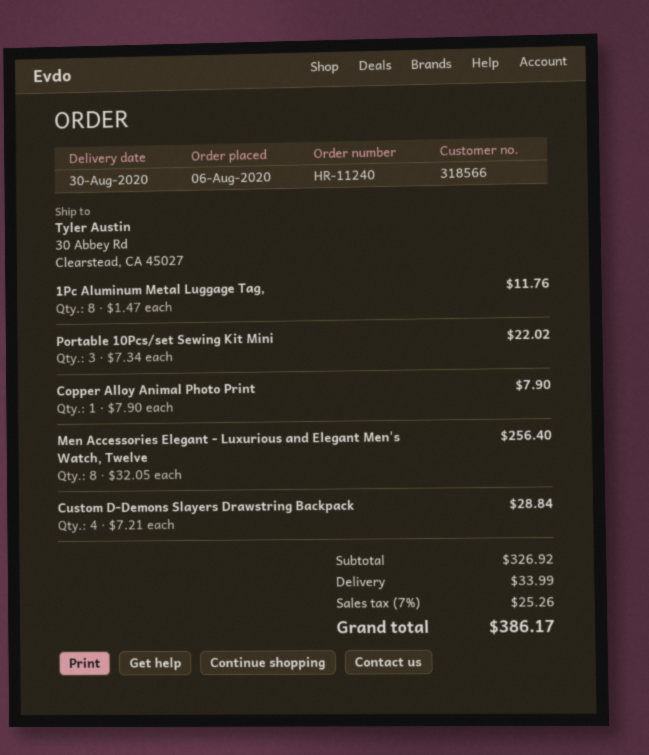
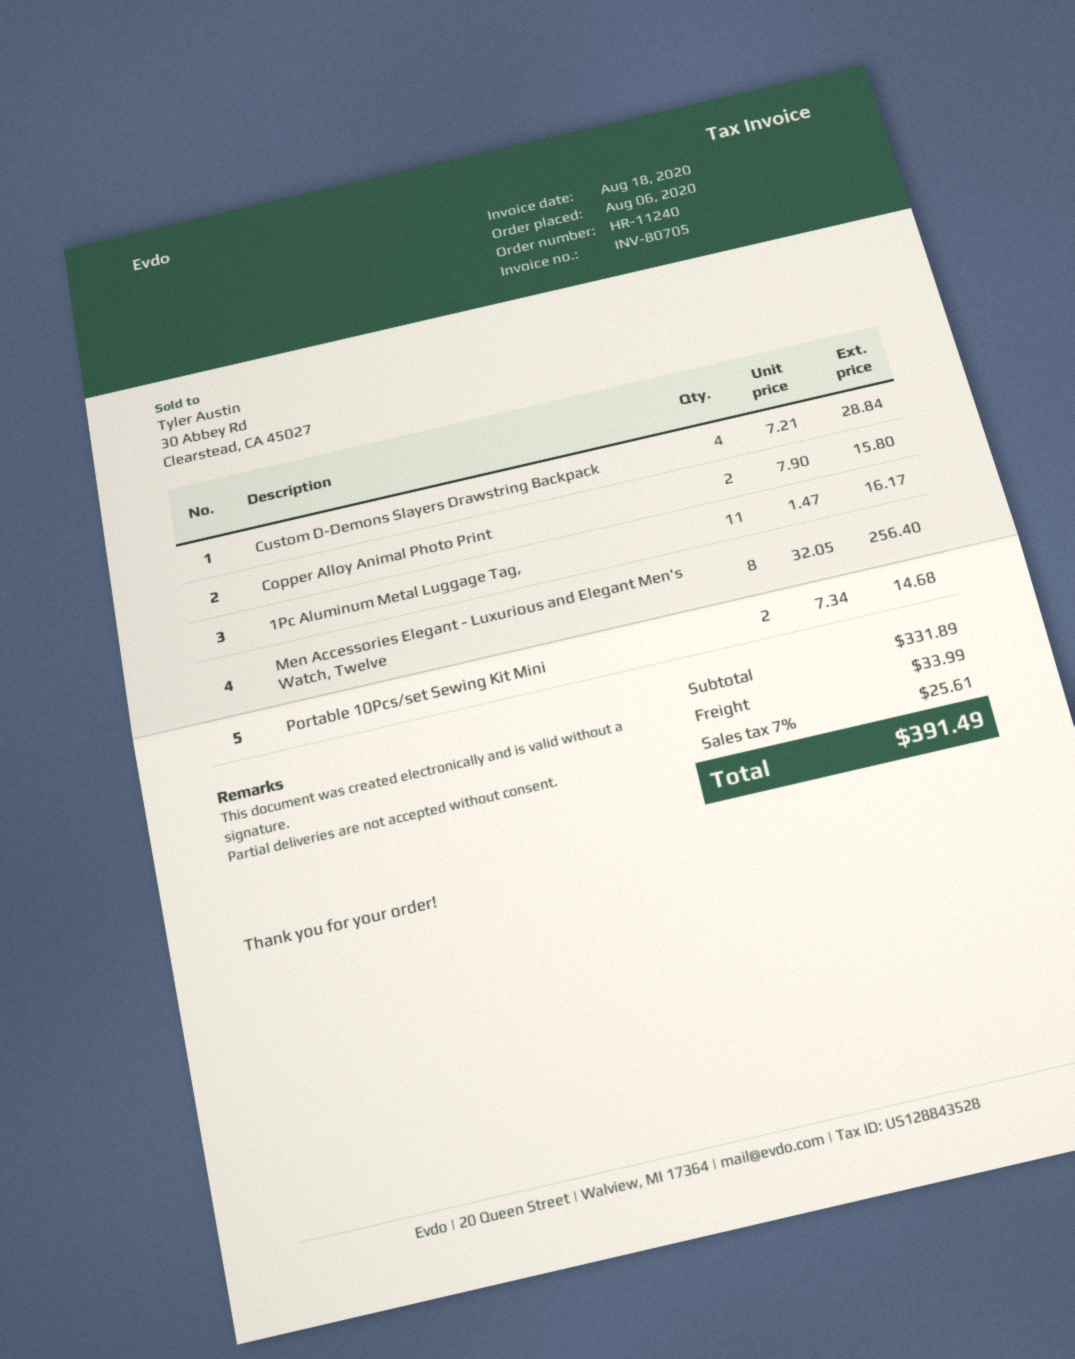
1Pc Aluminum Metal Luggage Tag,: 8 x 1.47 = 11.76 -> 11 x 1.47 = 16.17
Portable 10Pcs/set Sewing Kit Mini: 3 x 7.34 = 22.02 -> 2 x 7.34 = 14.68
Copper Alloy Animal Photo Print: 1 x 7.90 = 7.90 -> 2 x 7.90 = 15.80
subtotal: 326.92 -> 331.89
tax: 7% = 25.26 -> 7% = 25.61
total: 386.17 -> 391.49

